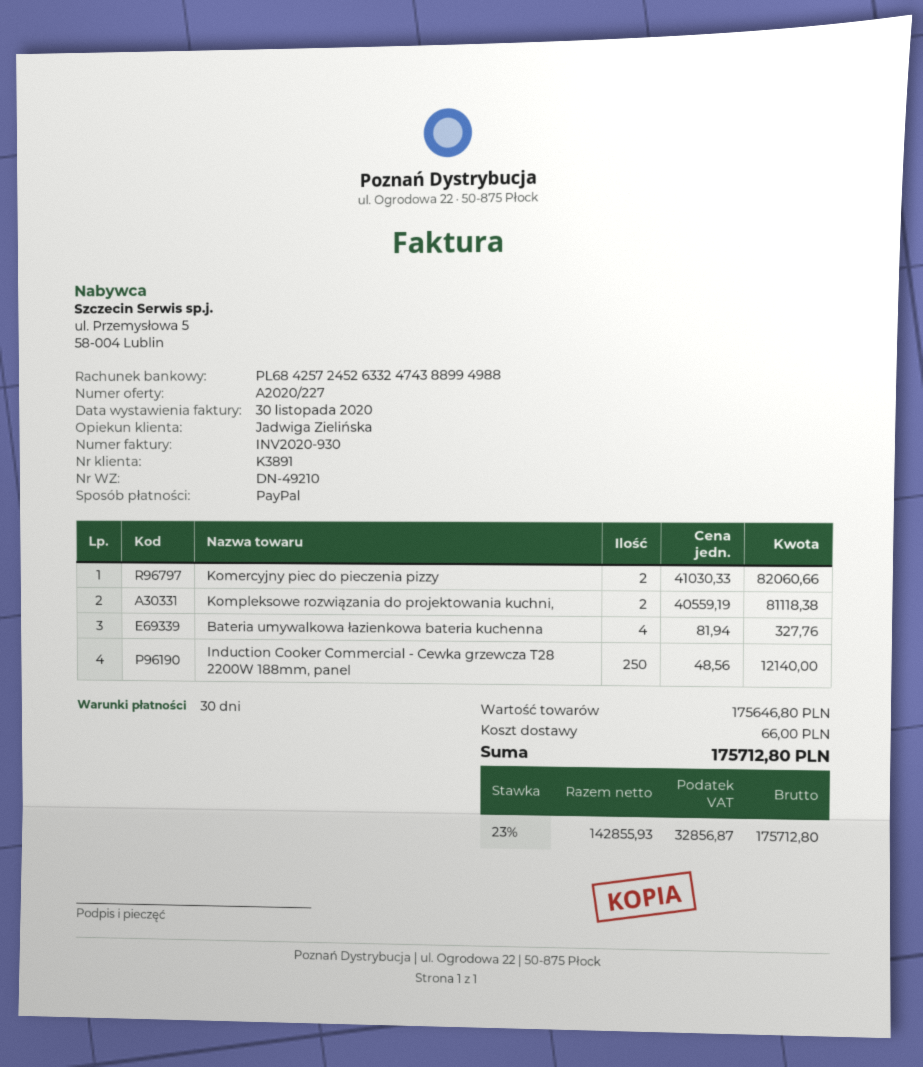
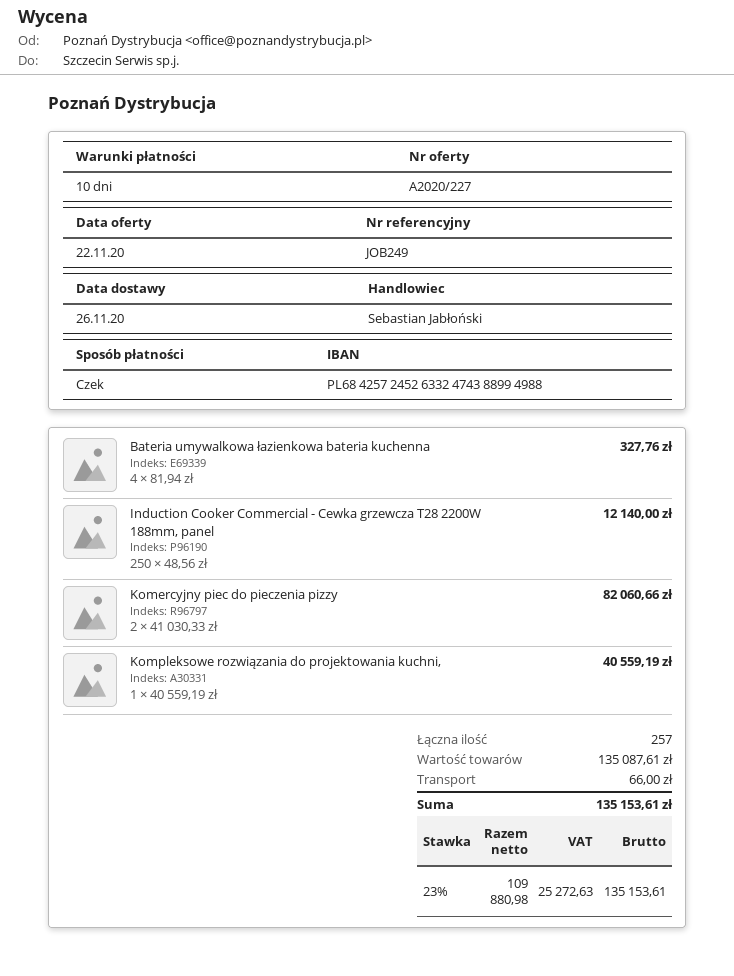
payment terms: 30 days -> 10 days
sales rep: Jadwiga Zielińska -> Sebastian Jabłoński
payment method: PayPal -> cheque
Kompleksowe rozwiązania do projektowania kuchni,: 2 x 40559.19 = 81118.38 -> 1 x 40559.19 = 40559.19
subtotal: 175646.80 -> 135087.61
net: 142855.93 -> 109880.98
tax: 23% = 32856.87 -> 23% = 25272.63
total: 175712.80 -> 135153.61

